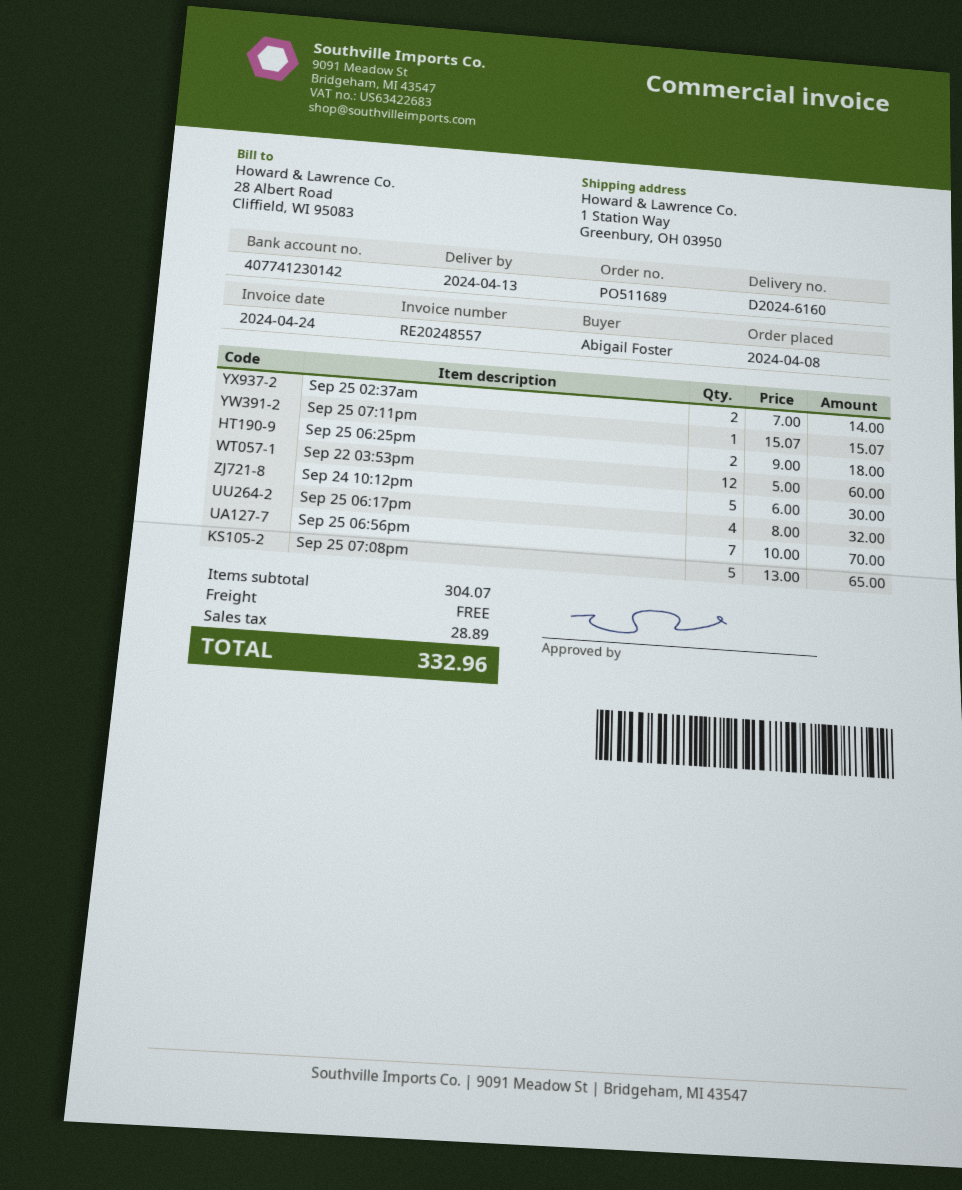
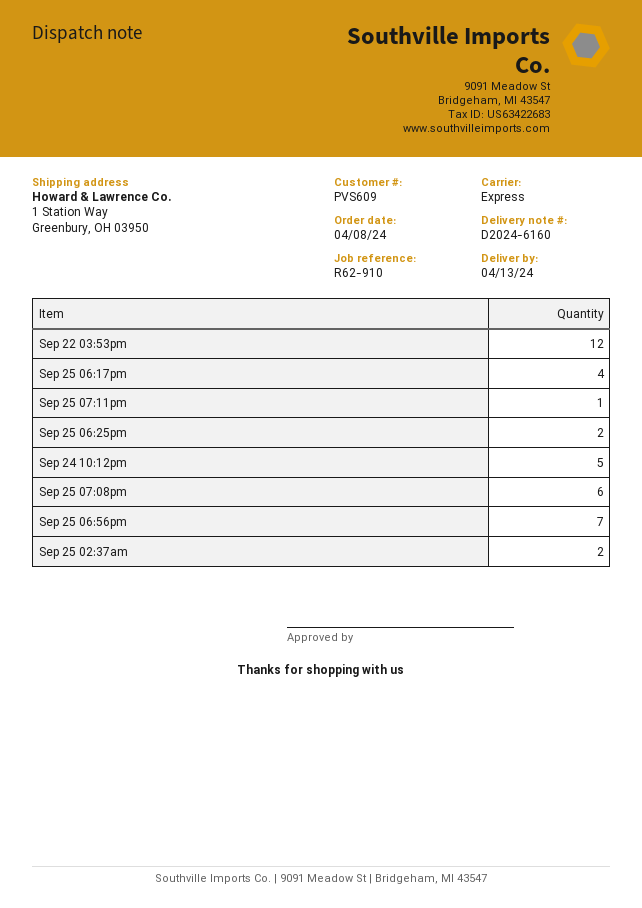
Sep 25 07:08pm: 5 -> 6

